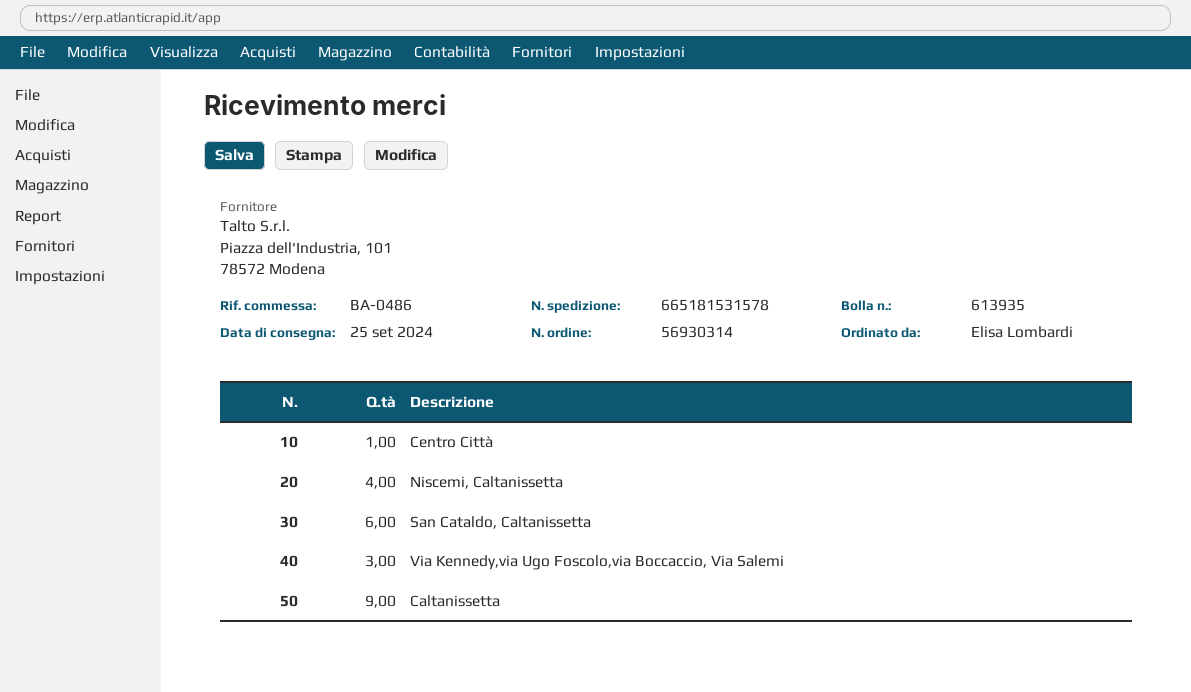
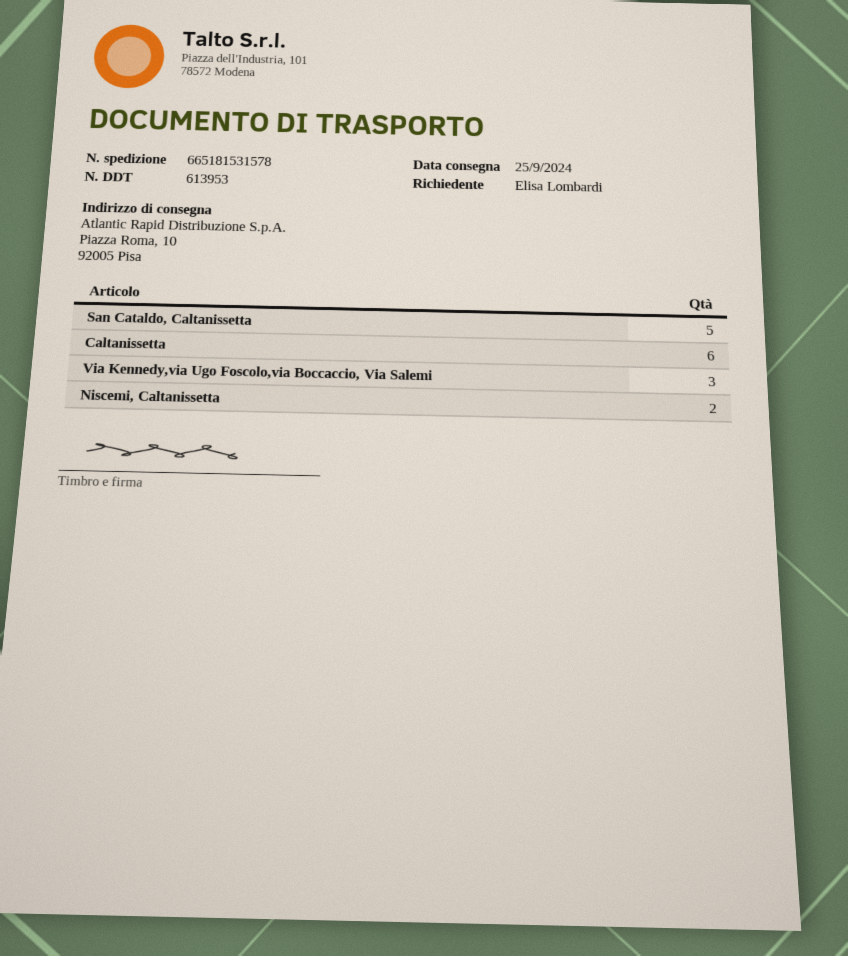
delivery note number: 613935 -> 613953
Centro Città: 1 -> none
Niscemi, Caltanissetta: 4 -> 2
San Cataldo, Caltanissetta: 6 -> 5
Caltanissetta: 9 -> 6

